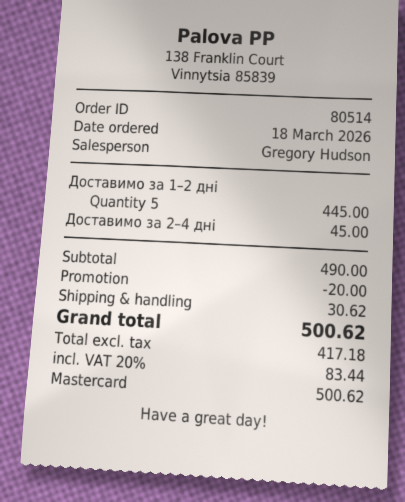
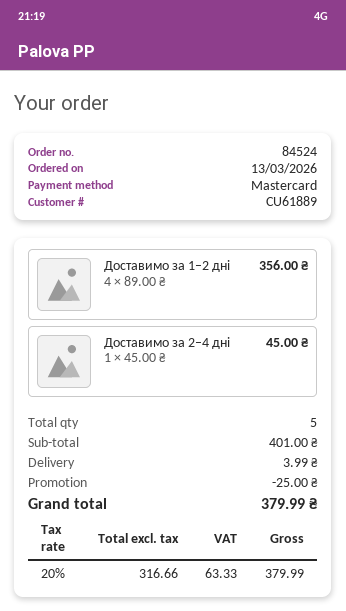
order number: 80514 -> 84524
order date: 2026-03-18 -> 2026-03-13
Доставимо за 1–2 дні: 5 for 445.00 -> 4 for 356.00
subtotal: 490.00 -> 401.00
discount: 20.00 -> 25.00
shipping: 30.62 -> 3.99
net: 417.18 -> 316.66
tax: 20% = 83.44 -> 20% = 63.33
total: 500.62 -> 379.99

